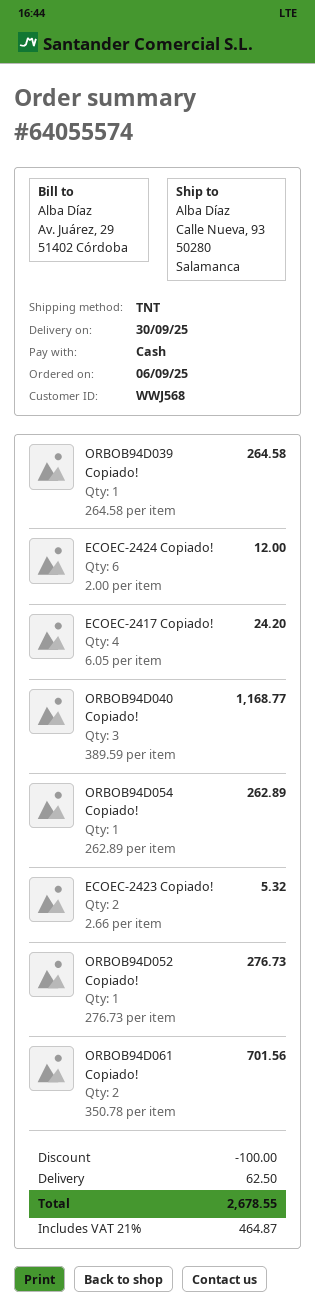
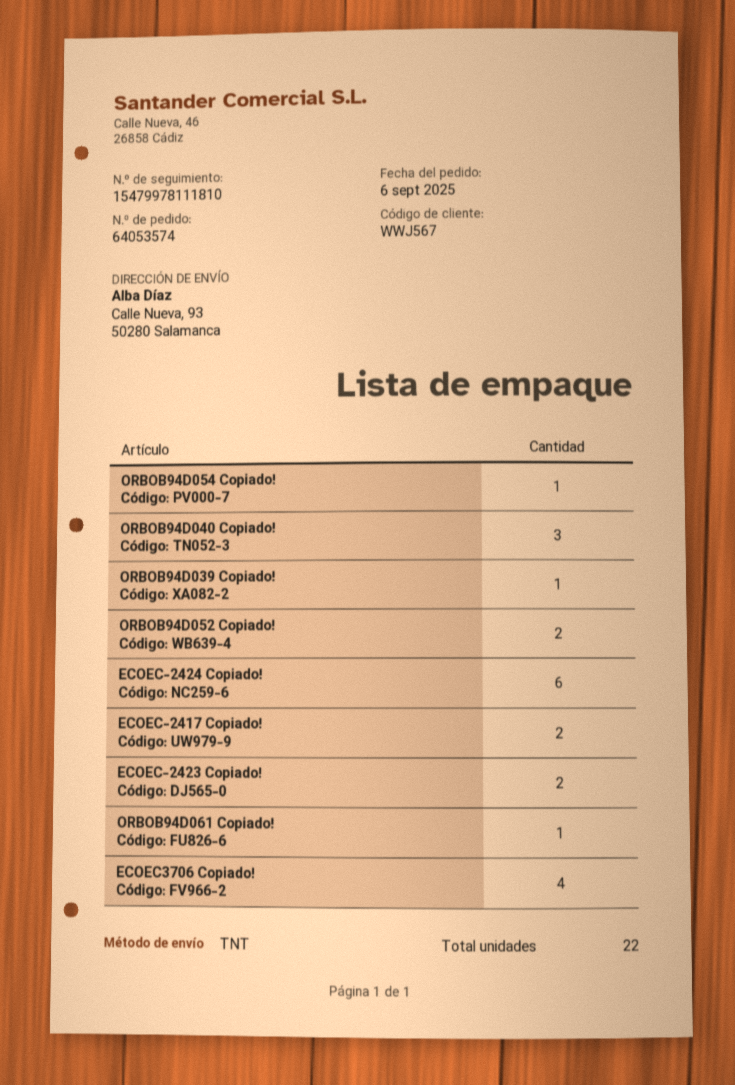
order number: 64055574 -> 64053574
customer number: WWJ568 -> WWJ567
ECOEC-2417 Copiado!: 4 -> 2
ORBOB94D052 Copiado!: 1 -> 2
ORBOB94D061 Copiado!: 2 -> 1
ECOEC3706 Copiado!: none -> 4

